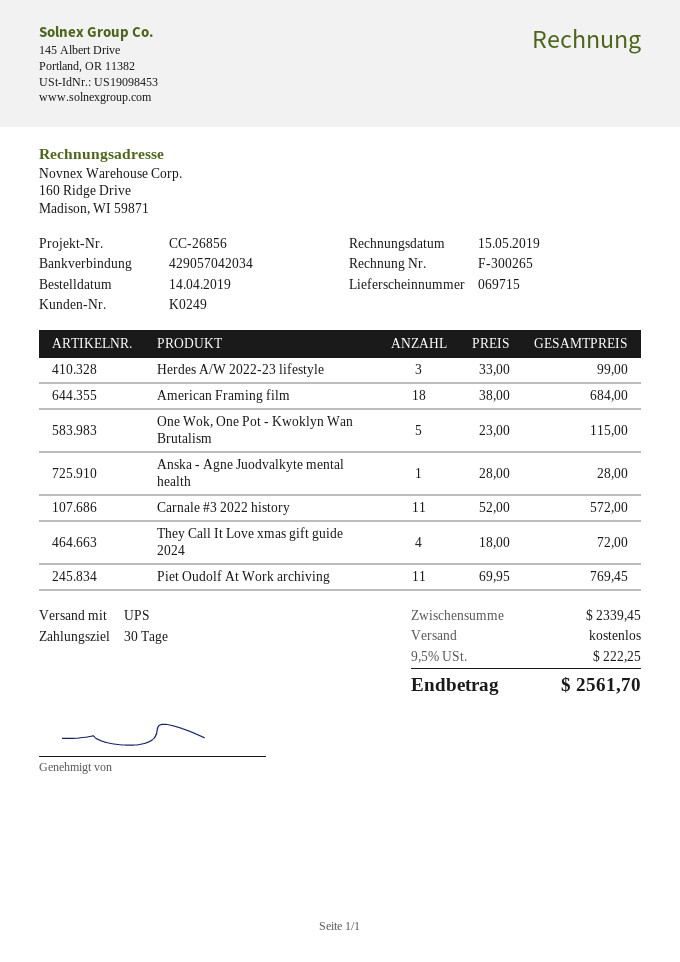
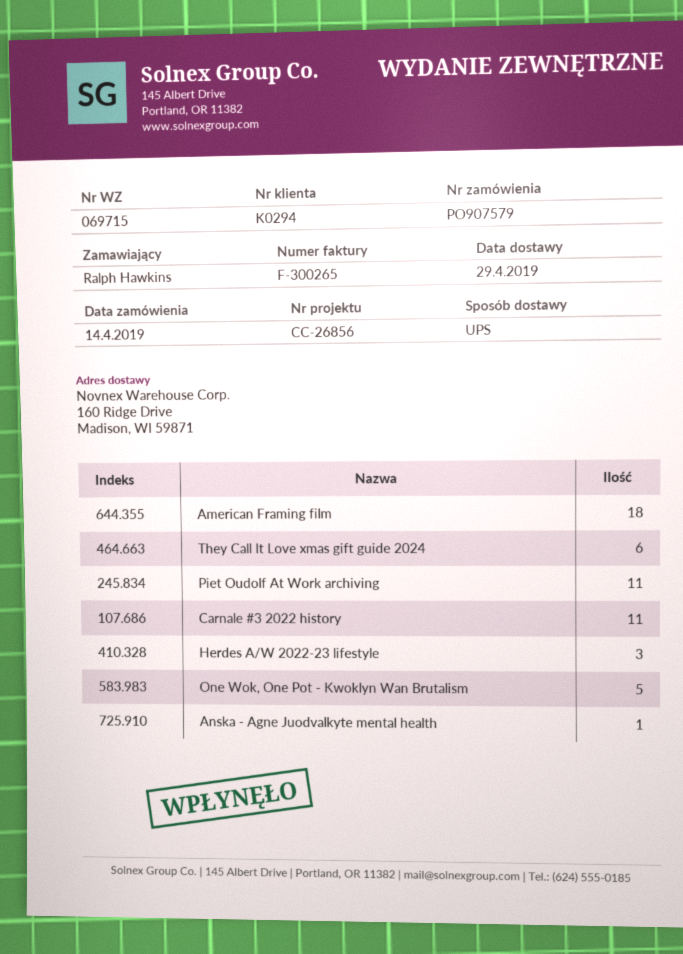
customer number: K0249 -> K0294
They Call It Love xmas gift guide 2024: 4 -> 6

